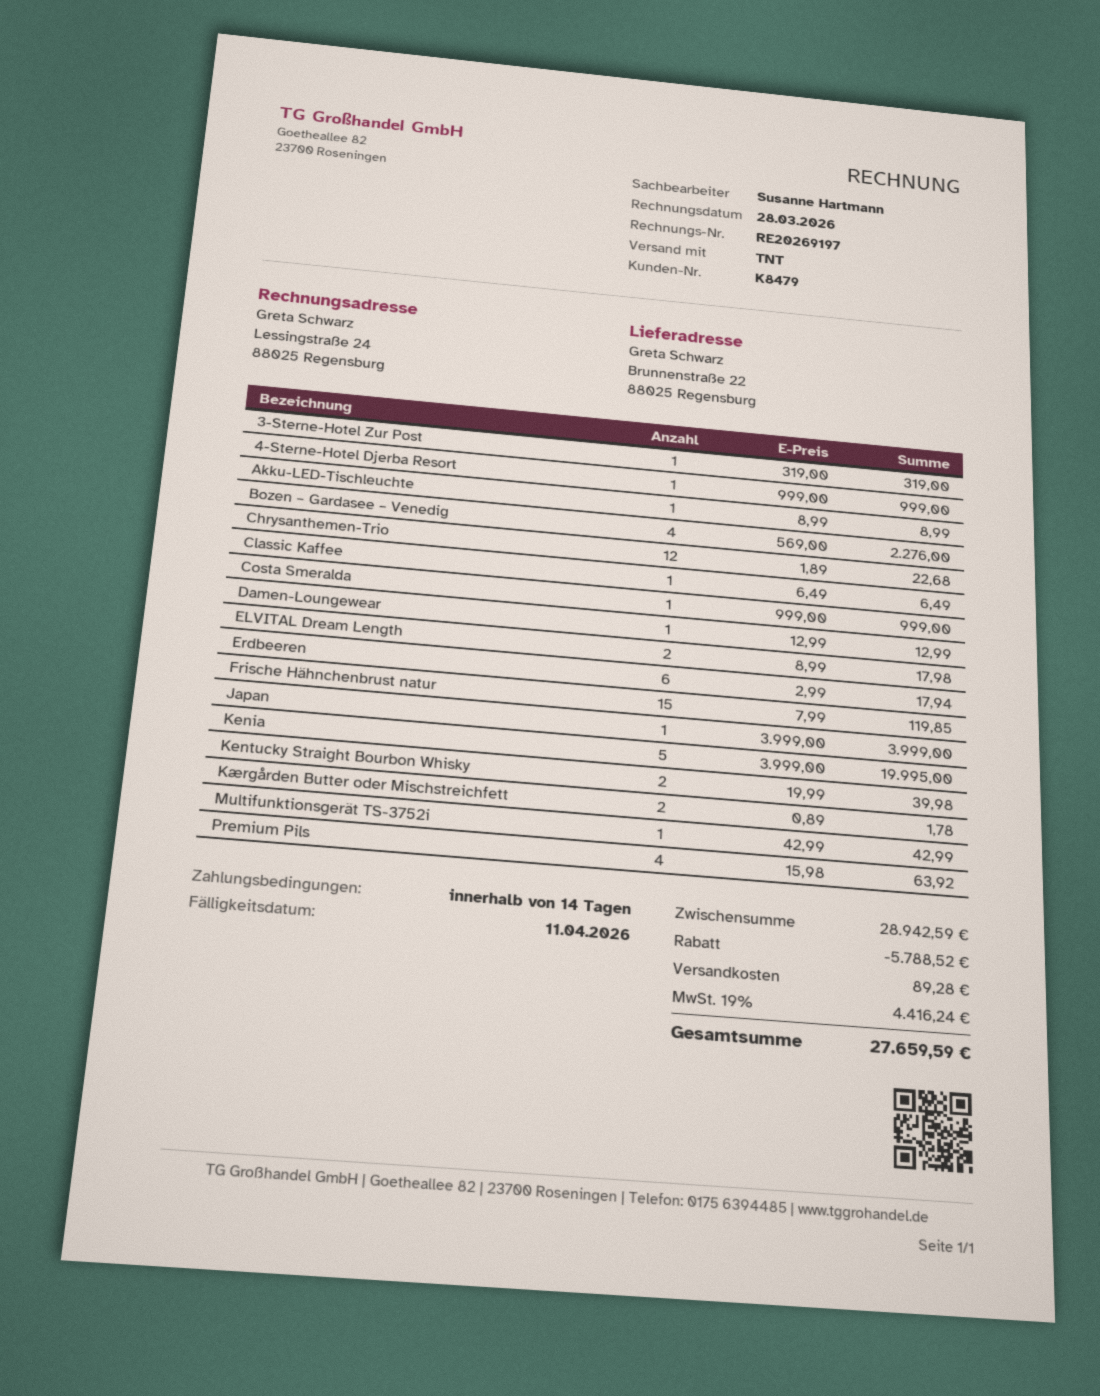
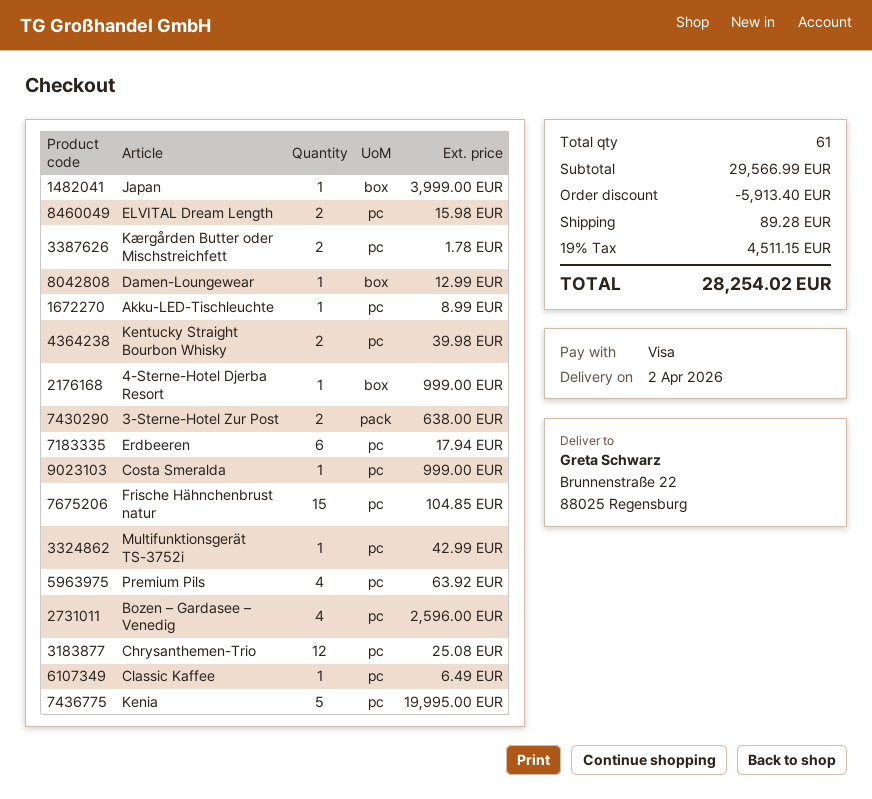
3-Sterne-Hotel Zur Post: 1 for 319.00 -> 2 for 638.00
Bozen – Gardasee – Venedig: 4 for 2276.00 -> 4 for 2596.00
Chrysanthemen-Trio: 12 for 22.68 -> 12 for 25.08
ELVITAL Dream Length: 2 for 17.98 -> 2 for 15.98
Frische Hähnchenbrust natur: 15 for 119.85 -> 15 for 104.85
subtotal: 28942.59 -> 29566.99
discount: 5788.52 -> 5913.40
tax: 19% = 4416.24 -> 19% = 4511.15
total: 27659.59 -> 28254.02

